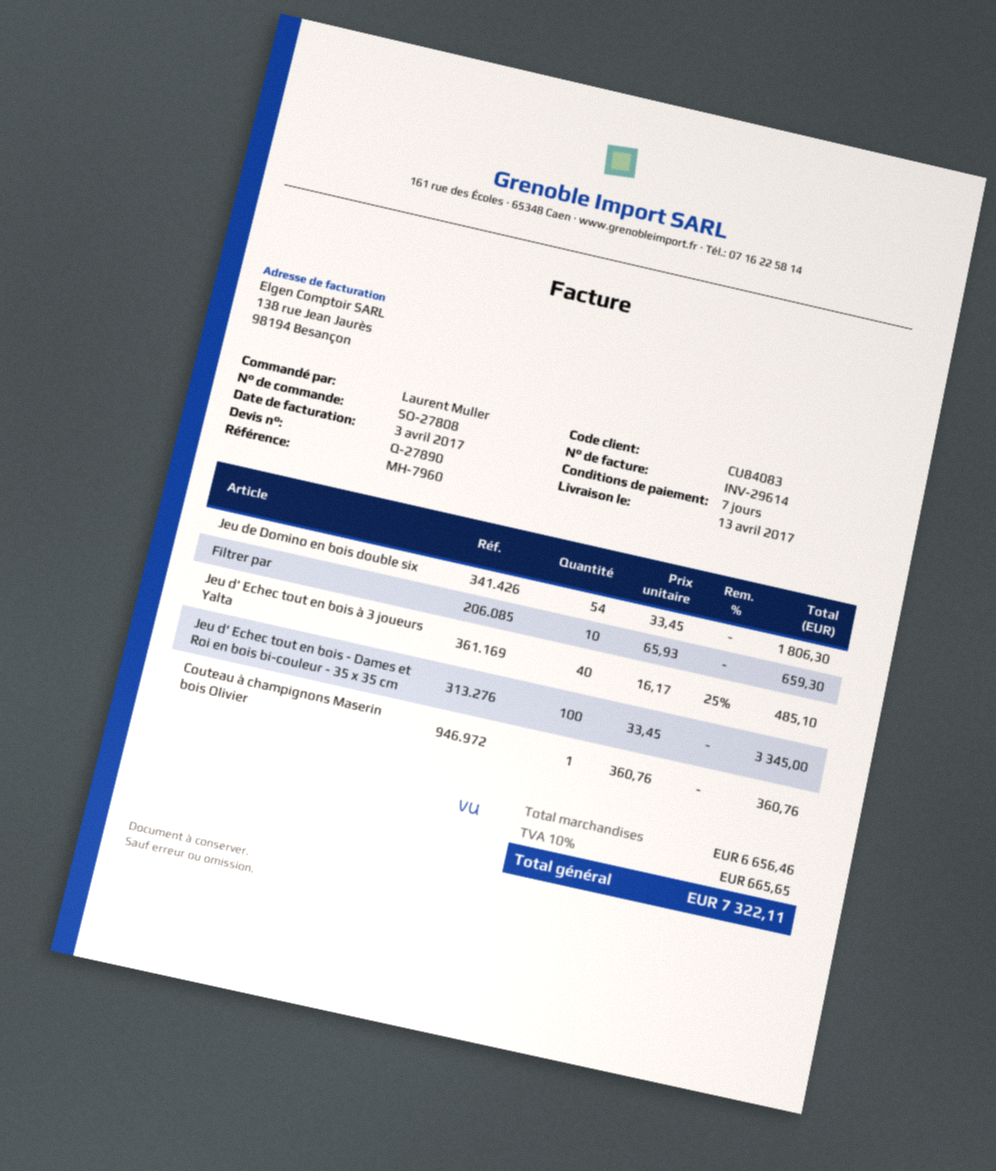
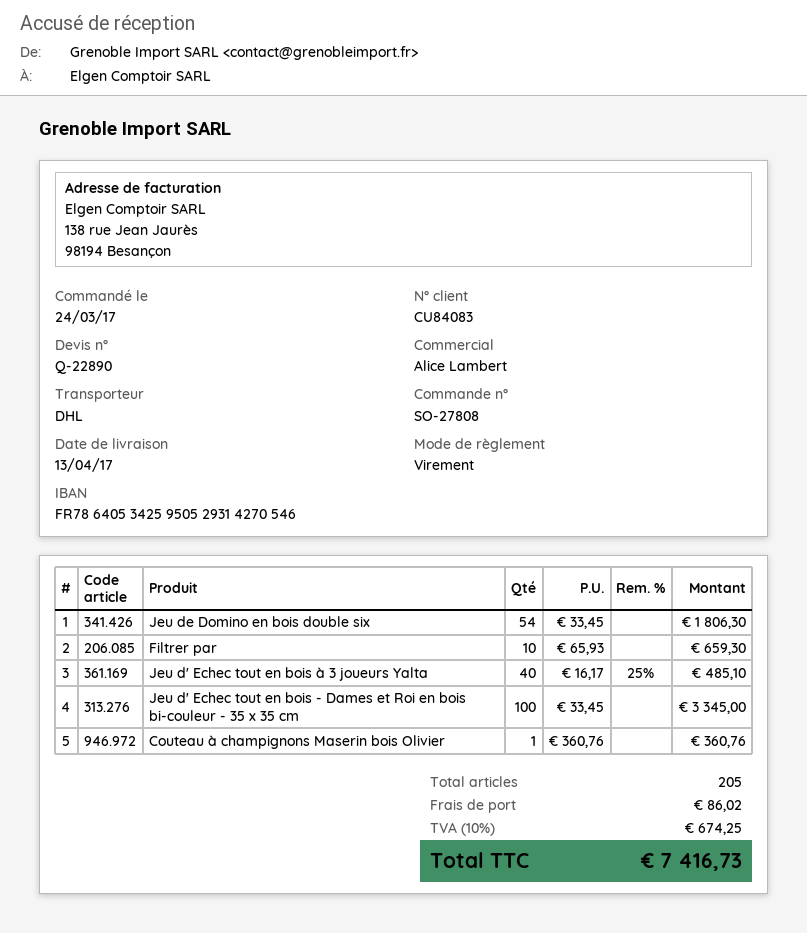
quote number: Q-27890 -> Q-22890
shipping: none -> 86.02
tax: 10% = 665.65 -> 10% = 674.25
total: 7322.11 -> 7416.73

